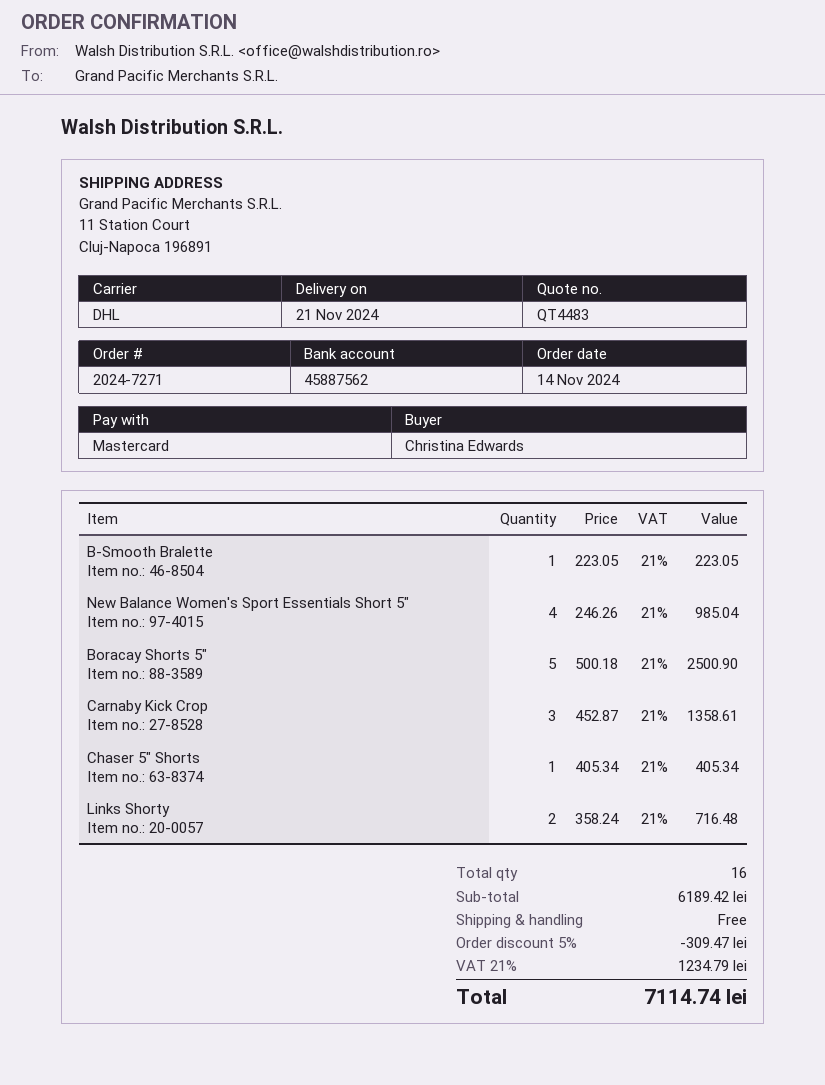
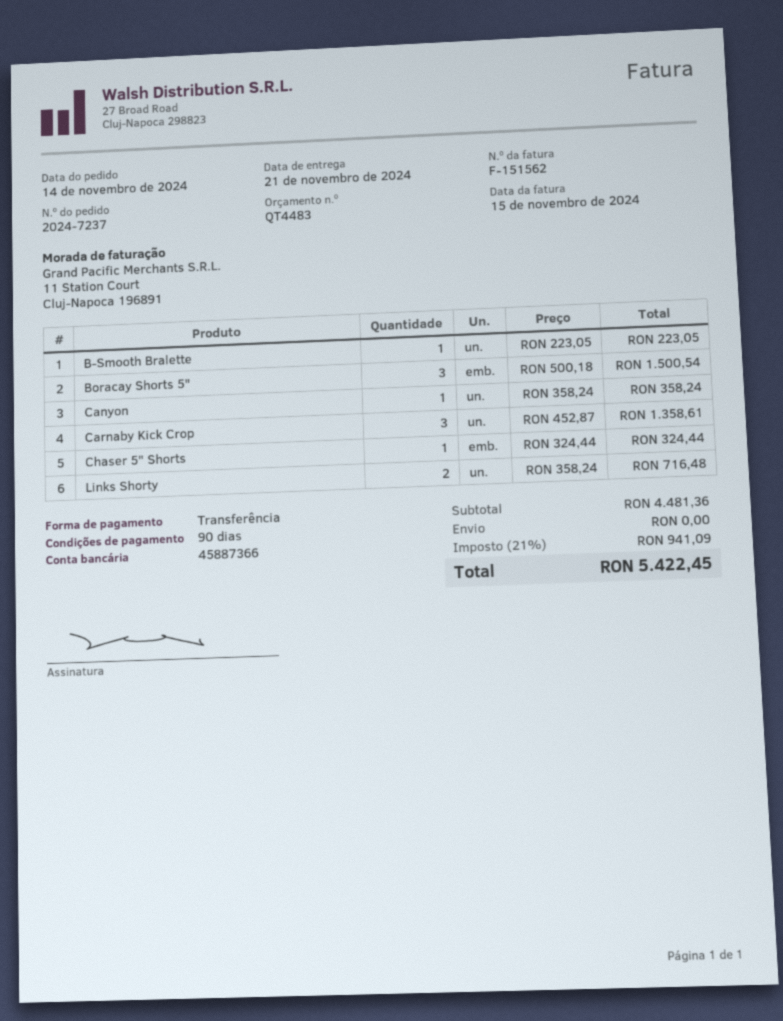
order number: 2024-7271 -> 2024-7237
payment method: Mastercard -> bank transfer
bank account: 45887562 -> 45887366
New Balance Women's Sport Essentials Short 5": 4 x 246.26 = 985.04 -> none
Boracay Shorts 5": 5 x 500.18 = 2500.90 -> 3 x 500.18 = 1500.54
Chaser 5" Shorts: 1 x 405.34 = 405.34 -> 1 x 324.44 = 324.44
Canyon: none -> 1 x 358.24 = 358.24
subtotal: 6189.42 -> 4481.36
discount: 5% = 309.47 -> none
tax: 21% = 1234.79 -> 21% = 941.09
total: 7114.74 -> 5422.45

